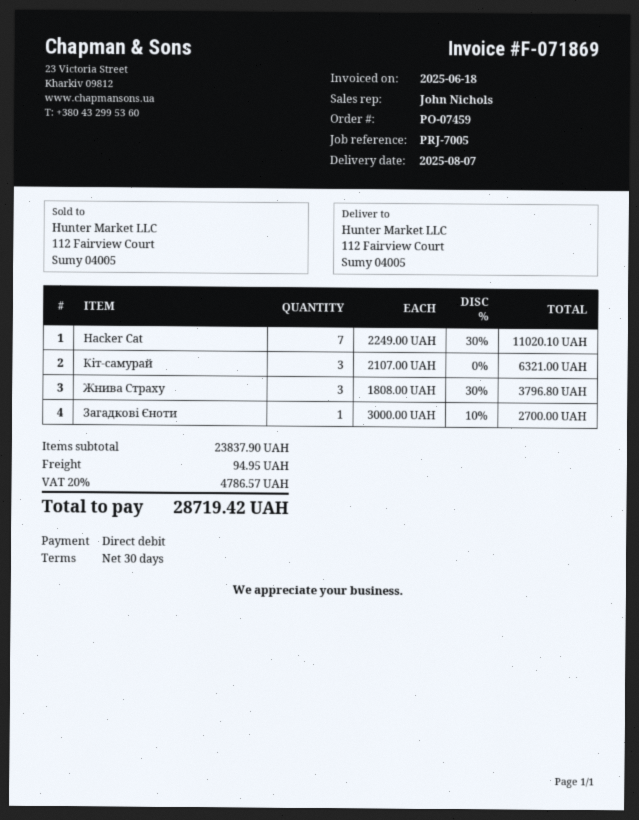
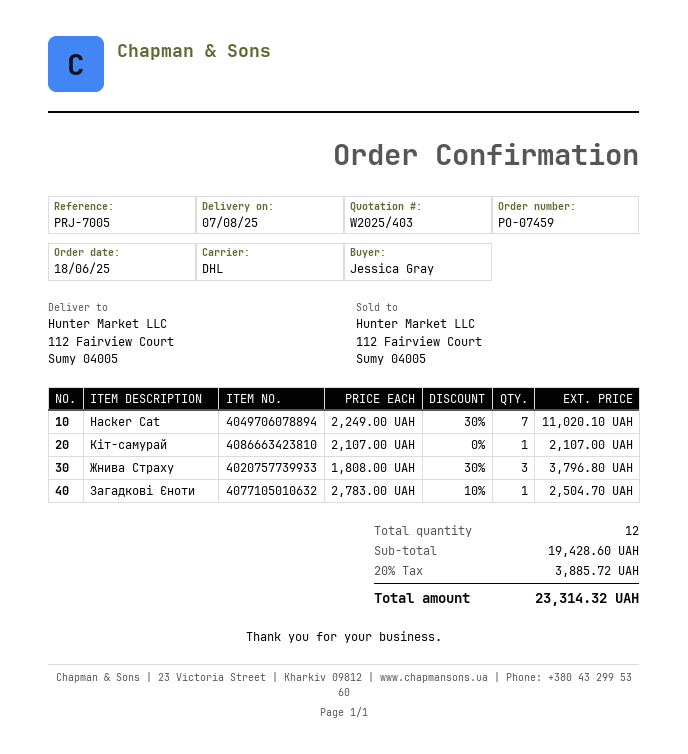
Кіт-самурай: 3 x 2107.00 = 6321.00 -> 1 x 2107.00 = 2107.00
Загадкові Єноти: 1 x 3000.00 - 10% = 2700.00 -> 1 x 2783.00 - 10% = 2504.70
subtotal: 23837.90 -> 19428.60
shipping: 94.95 -> none
tax: 20% = 4786.57 -> 20% = 3885.72
total: 28719.42 -> 23314.32

